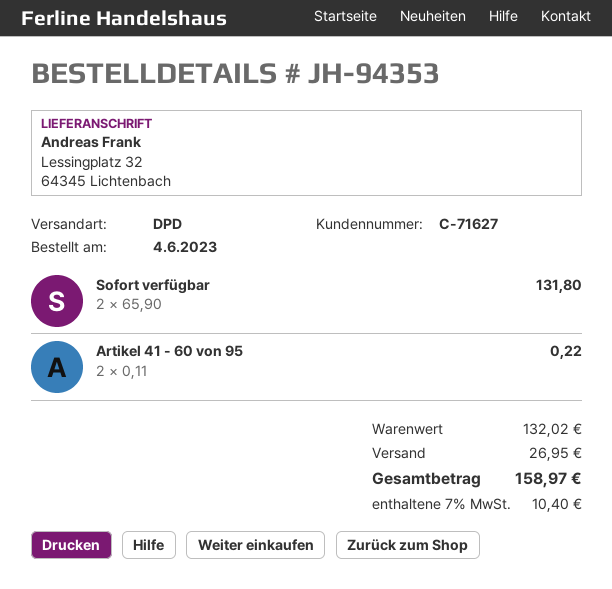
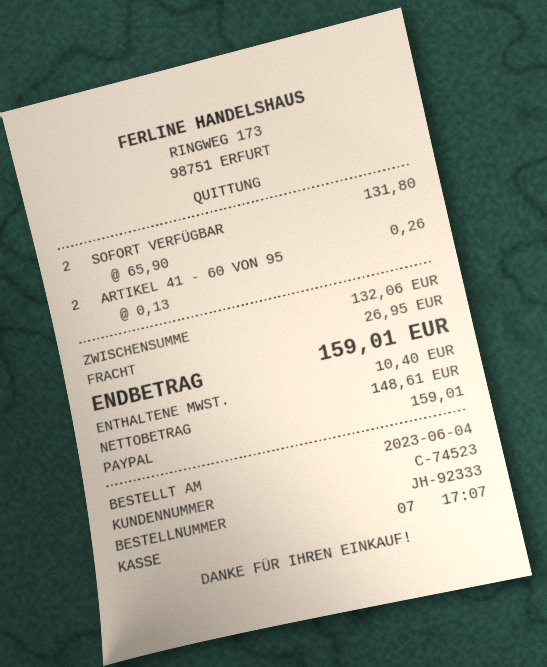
order number: JH-94353 -> JH-92333
customer number: C-71627 -> C-74523
Artikel 41 - 60 von 95: 2 x 0.11 = 0.22 -> 2 x 0.13 = 0.26
subtotal: 132.02 -> 132.06
total: 158.97 -> 159.01

